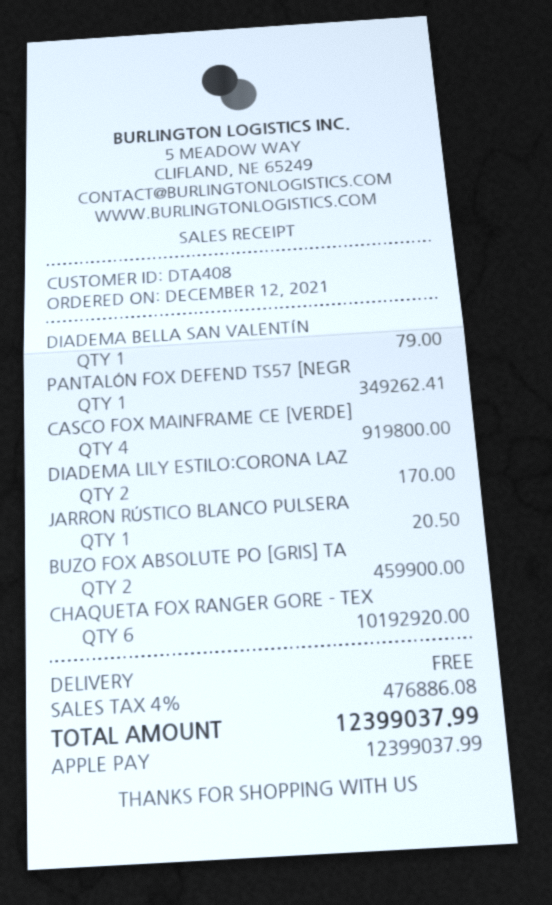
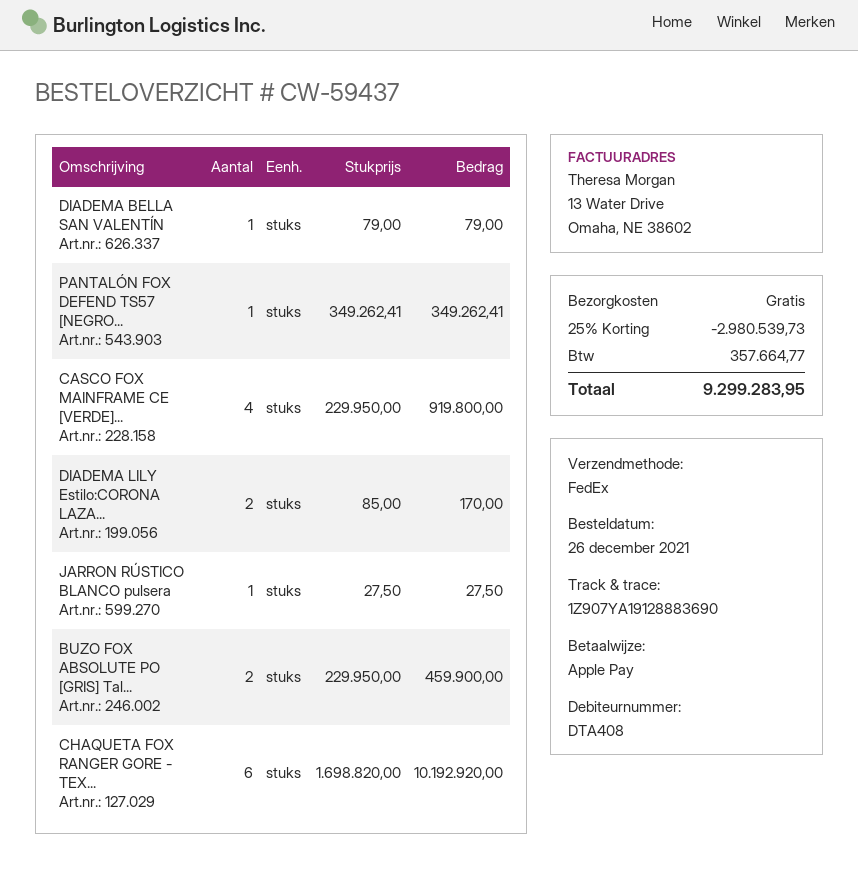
order date: 2021-12-12 -> 2021-12-26
JARRON RÚSTICO BLANCO PULSERA: 1 for 20.50 -> 1 for 27.50
discount: none -> 25% = 2980539.73
tax: 476886.08 -> 357664.77
total: 12399037.99 -> 9299283.95

